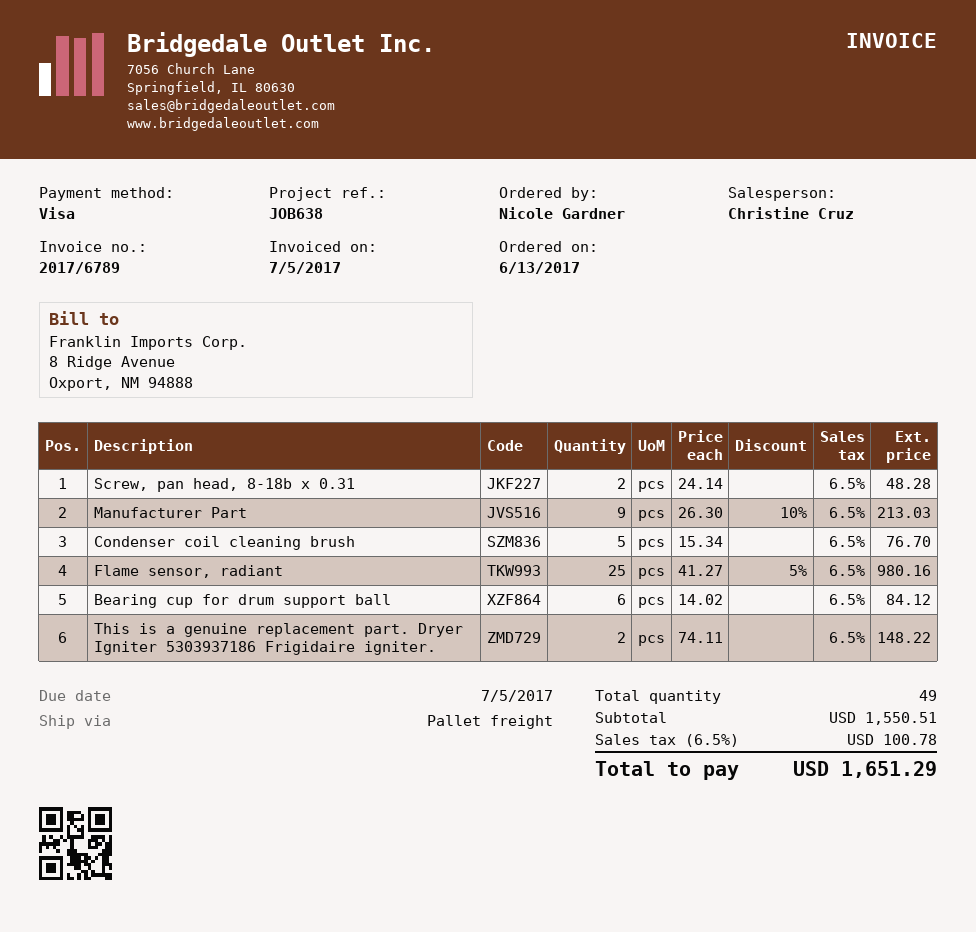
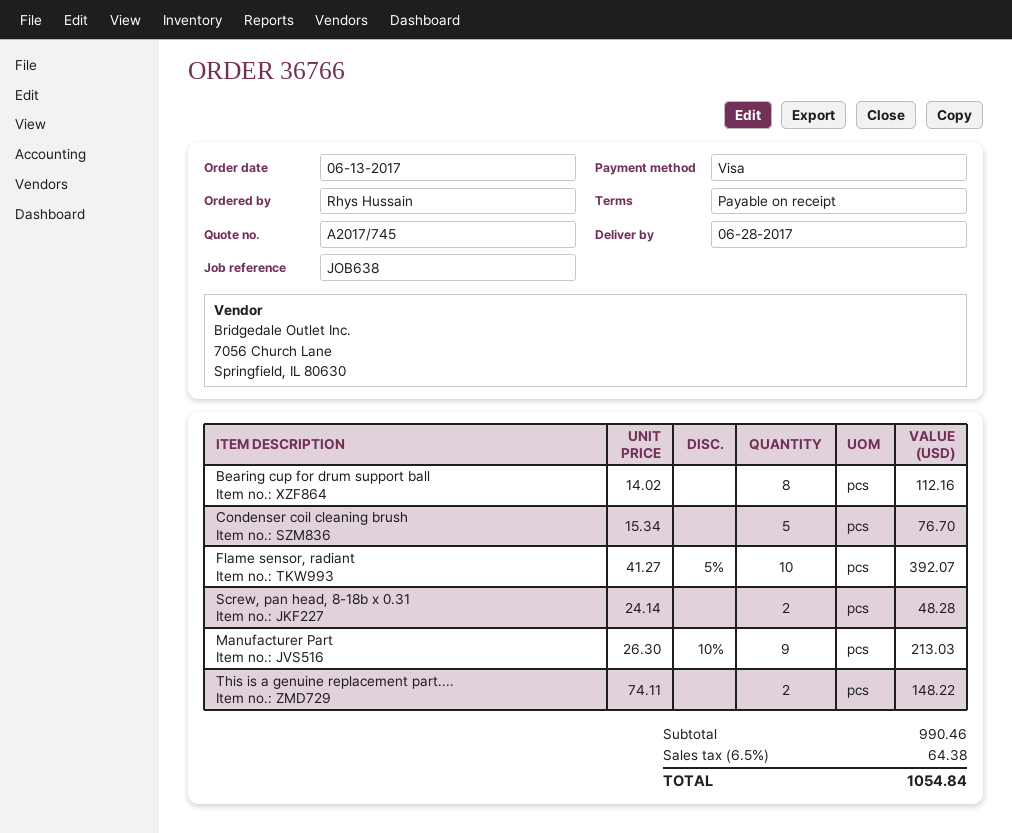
ordered by: Nicole Gardner -> Rhys Hussain
Flame sensor, radiant: 25 x 41.27 - 5% = 980.16 -> 10 x 41.27 - 5% = 392.07
Bearing cup for drum support ball: 6 x 14.02 = 84.12 -> 8 x 14.02 = 112.16
subtotal: 1550.51 -> 990.46
tax: 6.5% = 100.78 -> 6.5% = 64.38
total: 1651.29 -> 1054.84

